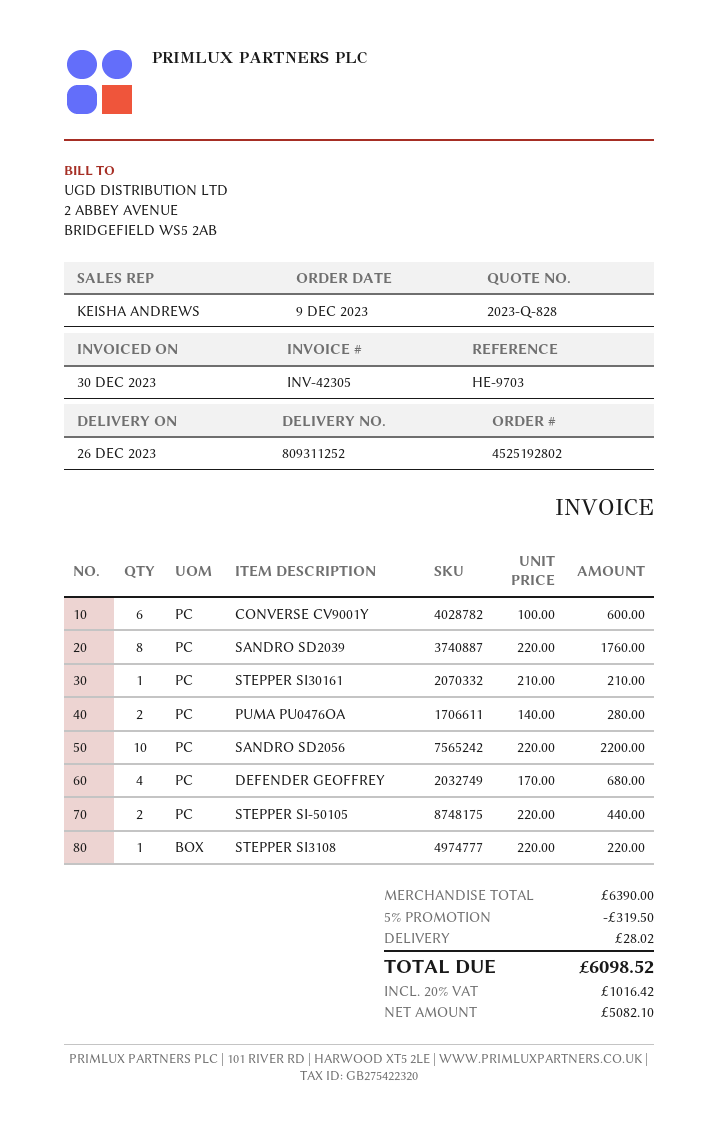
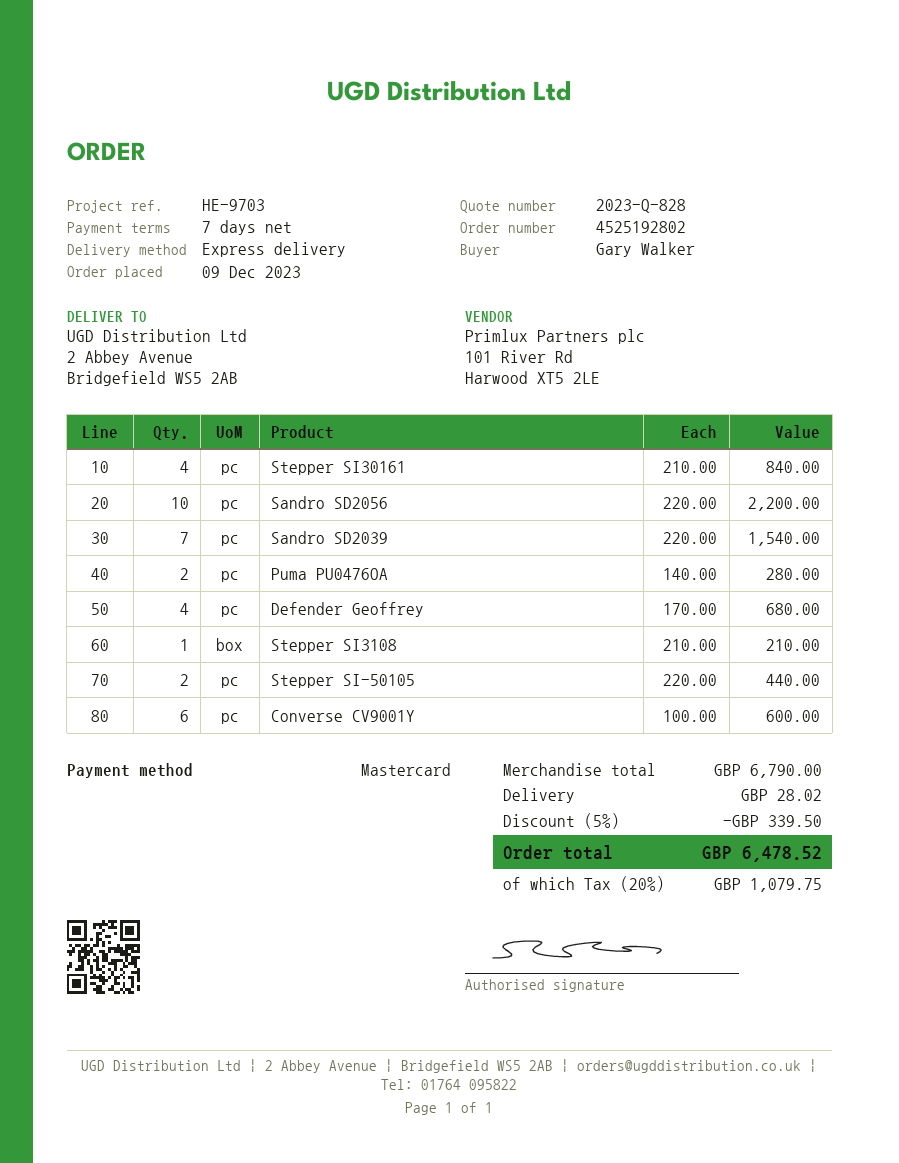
SANDRO SD2039: 8 x 220.00 = 1760.00 -> 7 x 220.00 = 1540.00
STEPPER SI30161: 1 x 210.00 = 210.00 -> 4 x 210.00 = 840.00
STEPPER SI3108: 1 x 220.00 = 220.00 -> 1 x 210.00 = 210.00
subtotal: 6390.00 -> 6790.00
discount: 5% = 319.50 -> 5% = 339.50
tax: 20% = 1016.42 -> 20% = 1079.75
total: 6098.52 -> 6478.52

